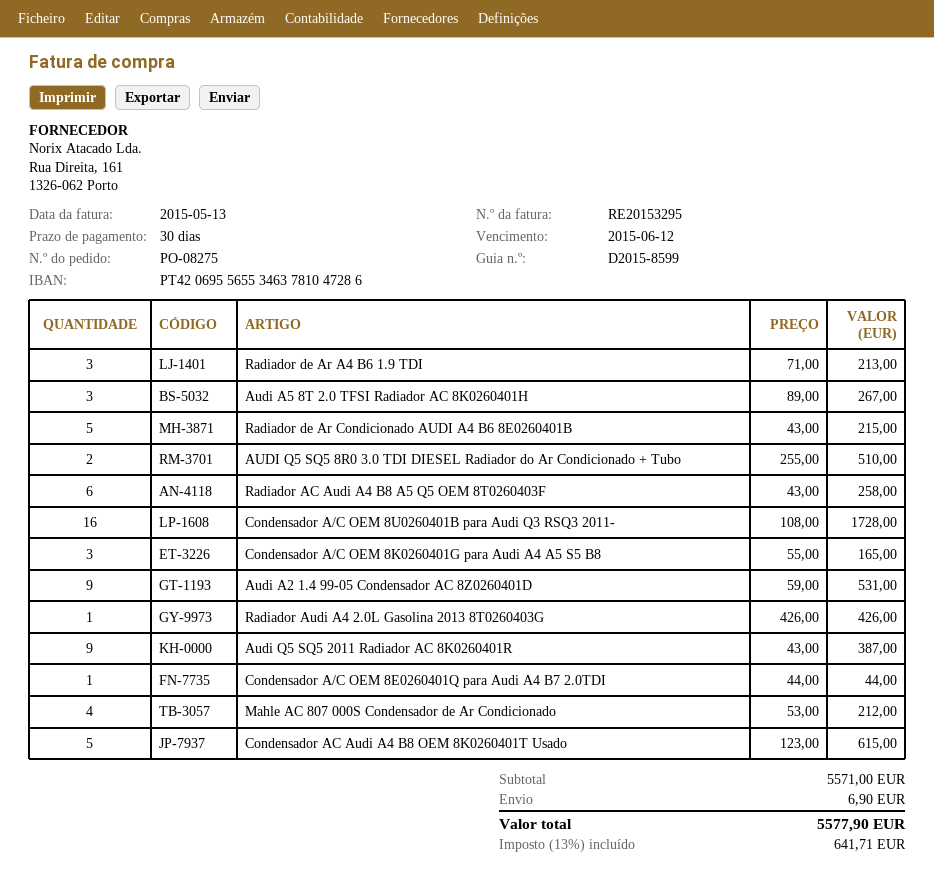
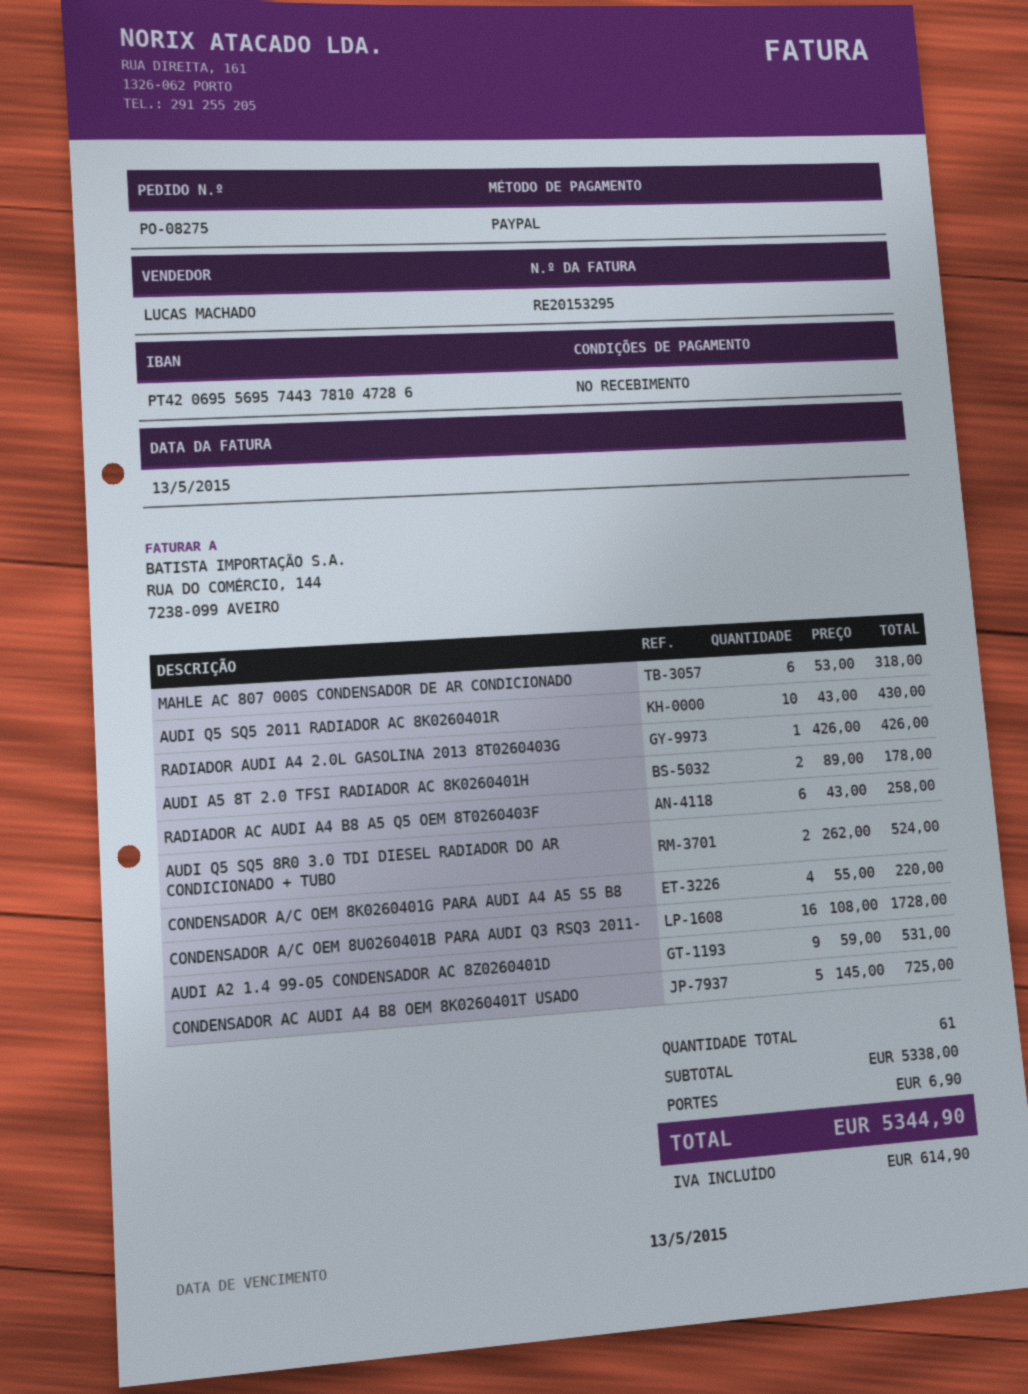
payment terms: 30 days -> on receipt
due date: 2015-06-12 -> 2015-05-13
bank account: PT42069556553463781047286 -> PT42069556957443781047286
Radiador de Ar A4 B6 1.9 TDI: 3 x 71.00 = 213.00 -> none
Audi A5 8T 2.0 TFSI Radiador AC 8K0260401H: 3 x 89.00 = 267.00 -> 2 x 89.00 = 178.00
Radiador de Ar Condicionado AUDI A4 B6 8E0260401B: 5 x 43.00 = 215.00 -> none
AUDI Q5 SQ5 8R0 3.0 TDI DIESEL Radiador do Ar Condicionado + Tubo: 2 x 255.00 = 510.00 -> 2 x 262.00 = 524.00
Condensador A/C OEM 8K0260401G para Audi A4 A5 S5 B8: 3 x 55.00 = 165.00 -> 4 x 55.00 = 220.00
Audi Q5 SQ5 2011 Radiador AC 8K0260401R: 9 x 43.00 = 387.00 -> 10 x 43.00 = 430.00
Condensador A/C OEM 8E0260401Q para Audi A4 B7 2.0TDI: 1 x 44.00 = 44.00 -> none
Mahle AC 807 000S Condensador de Ar Condicionado: 4 x 53.00 = 212.00 -> 6 x 53.00 = 318.00
Condensador AC Audi A4 B8 OEM 8K0260401T Usado: 5 x 123.00 = 615.00 -> 5 x 145.00 = 725.00
subtotal: 5571.00 -> 5338.00
tax: 641.71 -> 614.90
total: 5577.90 -> 5344.90

